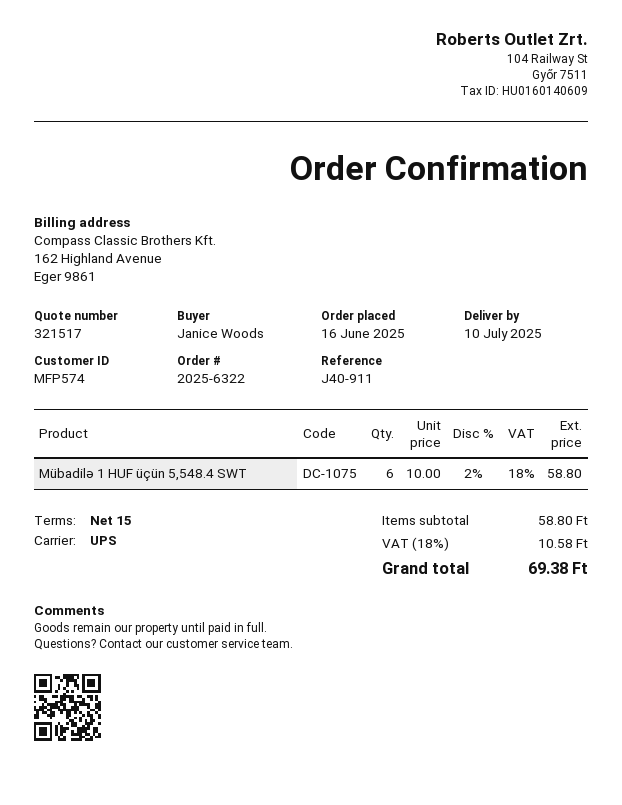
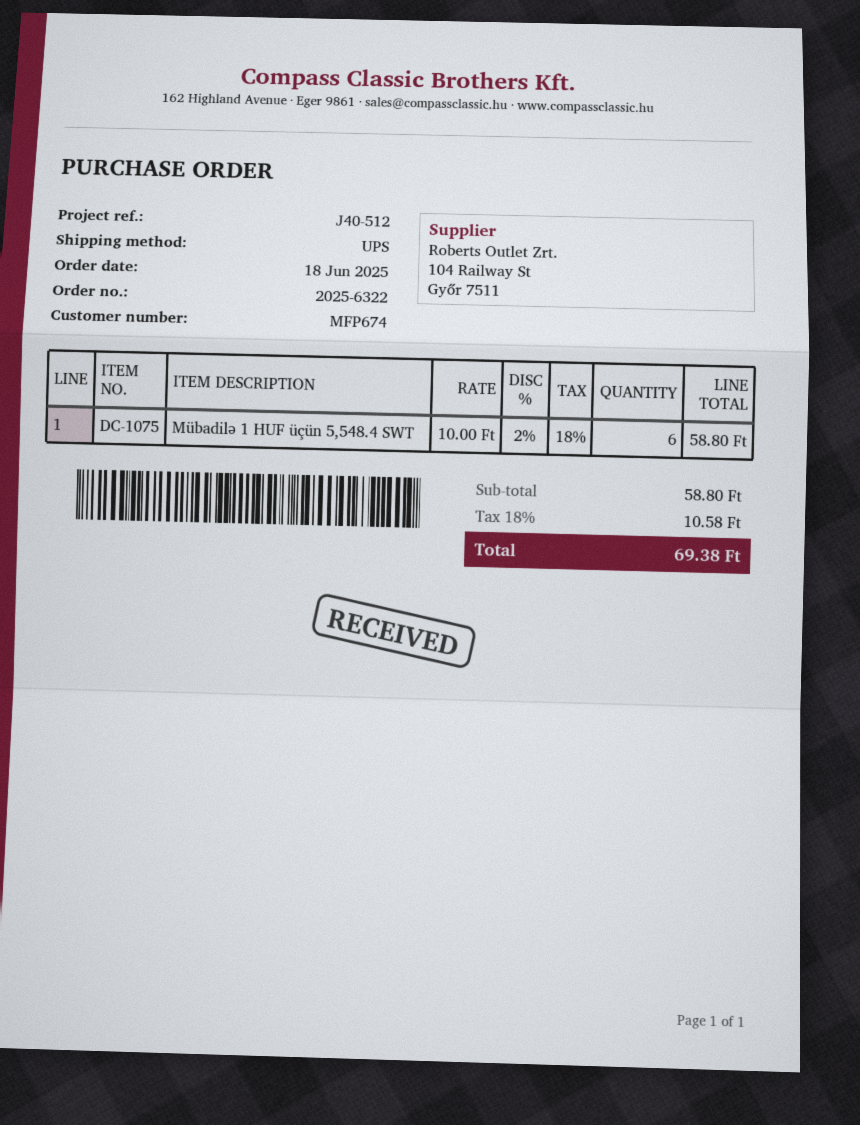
order date: 2025-06-16 -> 2025-06-18
customer number: MFP574 -> MFP674
reference: J40-911 -> J40-512

